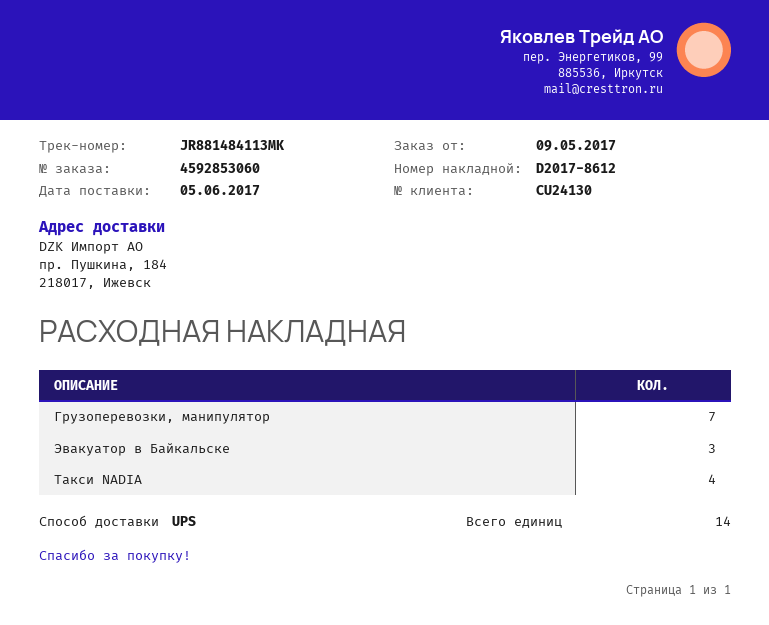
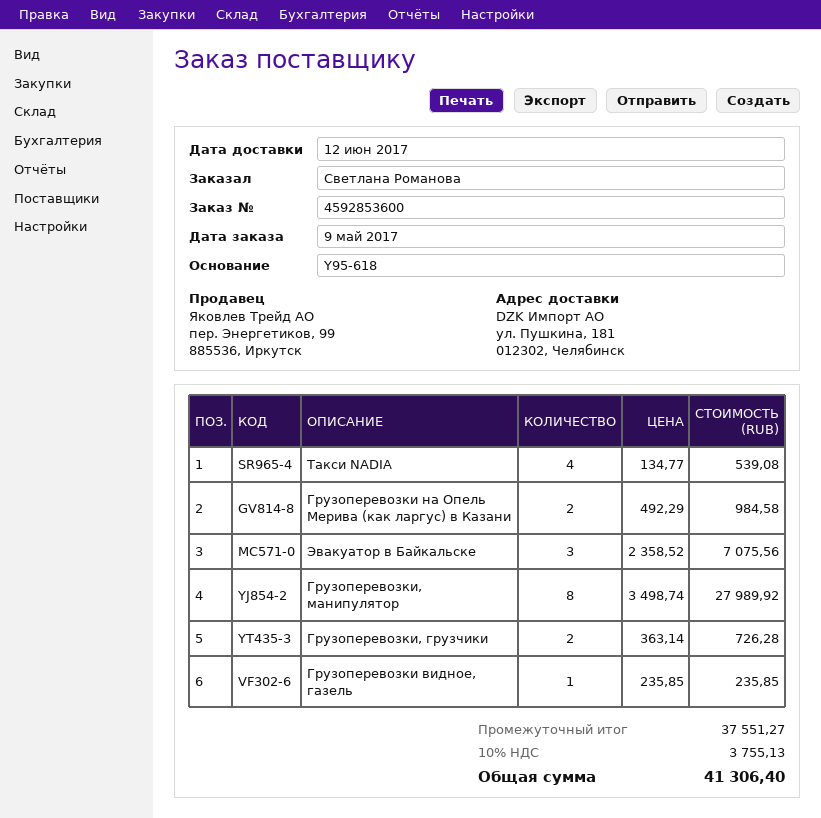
order number: 4592853060 -> 4592853600
delivery date: 2017-06-05 -> 2017-06-12
ship to: пр. Пушкина, 184, 218017, Ижевск -> ул. Пушкина, 181, 012302, Челябинск
Грузоперевозки, манипулятор: 7 -> 8
Грузоперевозки на Опель Мерива (как ларгус) в Казани: none -> 2
Грузоперевозки, грузчики: none -> 2
Грузоперевозки видное, газель: none -> 1

